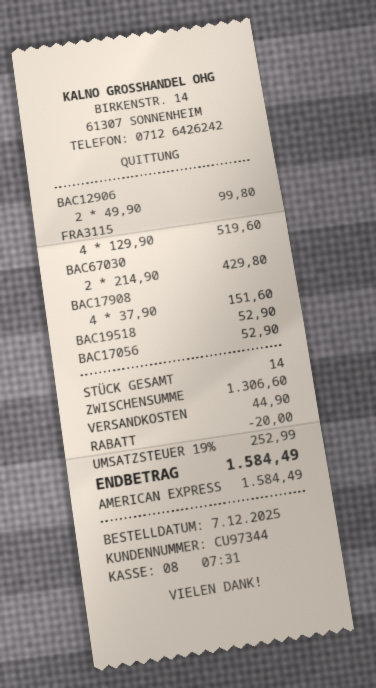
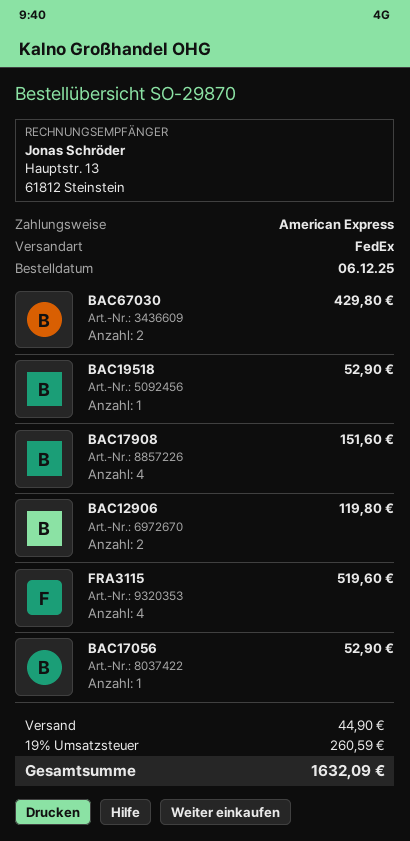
order date: 2025-12-07 -> 2025-12-06
BAC12906: 2 for 99.80 -> 2 for 119.80
discount: 20.00 -> none
tax: 19% = 252.99 -> 19% = 260.59
total: 1584.49 -> 1632.09

